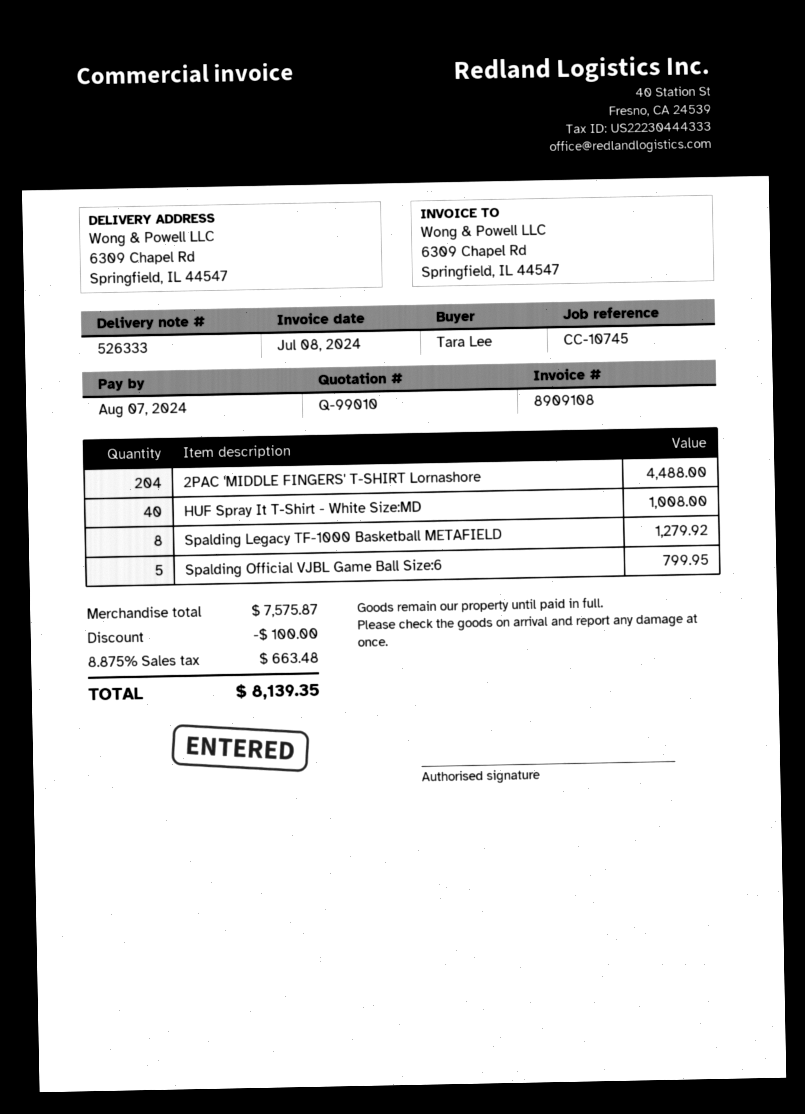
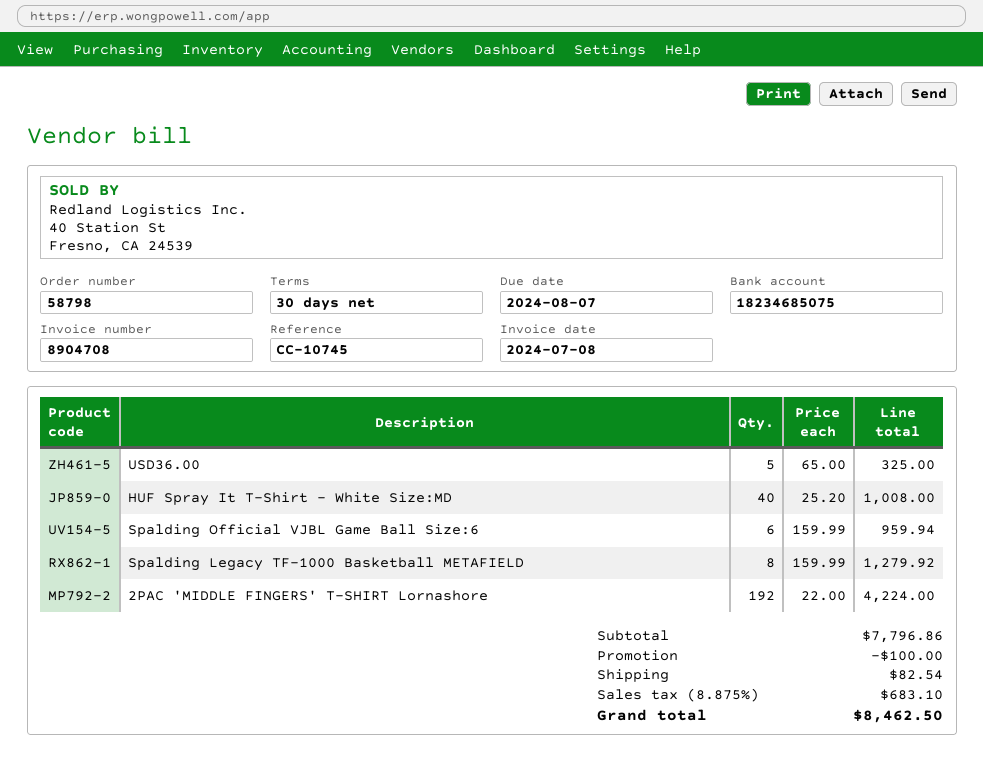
invoice number: 8909108 -> 8904708
2PAC 'MIDDLE FINGERS' T-SHIRT Lornashore: 204 for 4488.00 -> 192 for 4224.00
Spalding Official VJBL Game Ball Size:6: 5 for 799.95 -> 6 for 959.94
USD36.00: none -> 5 for 325.00
subtotal: 7575.87 -> 7796.86
shipping: none -> 82.54
tax: 8.875% = 663.48 -> 8.875% = 683.10
total: 8139.35 -> 8462.50

